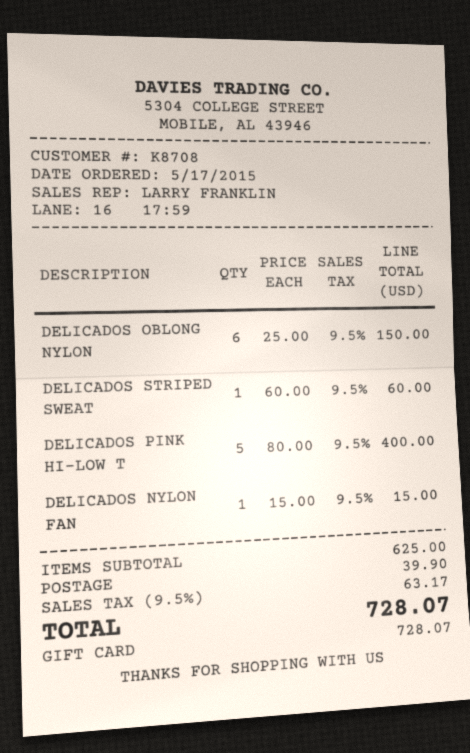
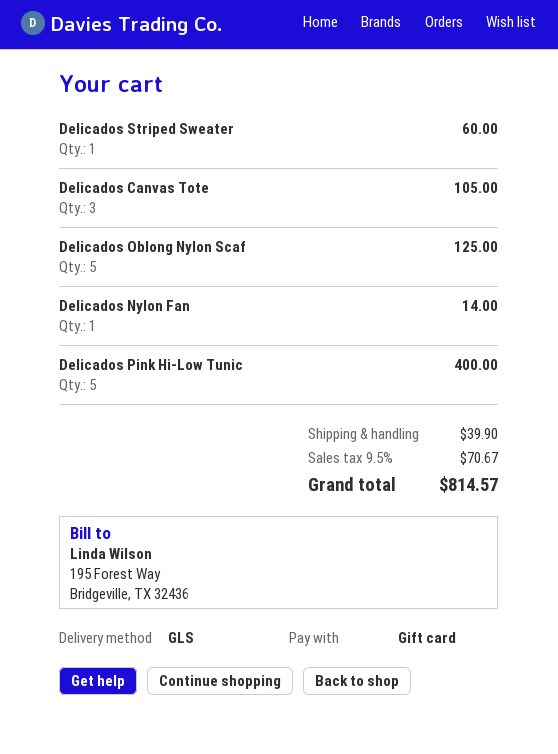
DELICADOS OBLONG NYLON: 6 for 150.00 -> 5 for 125.00
DELICADOS NYLON FAN: 1 for 15.00 -> 1 for 14.00
Delicados Canvas Tote: none -> 3 for 105.00
tax: 9.5% = 63.17 -> 9.5% = 70.67
total: 728.07 -> 814.57

